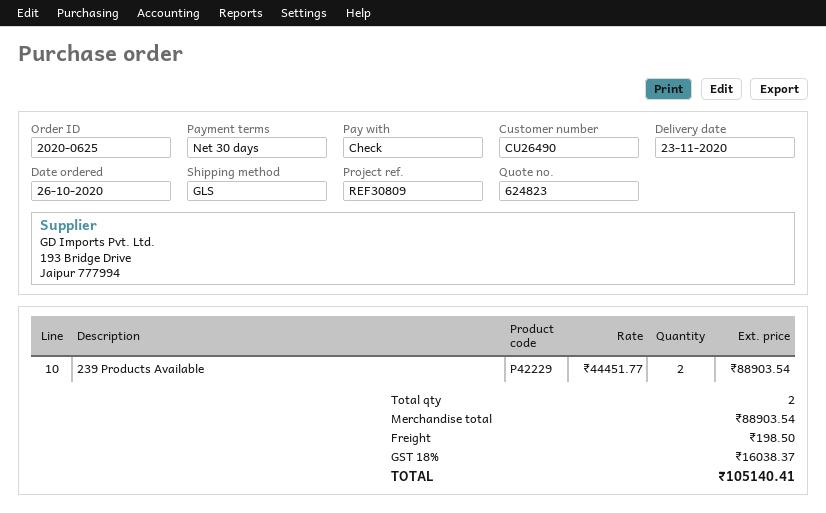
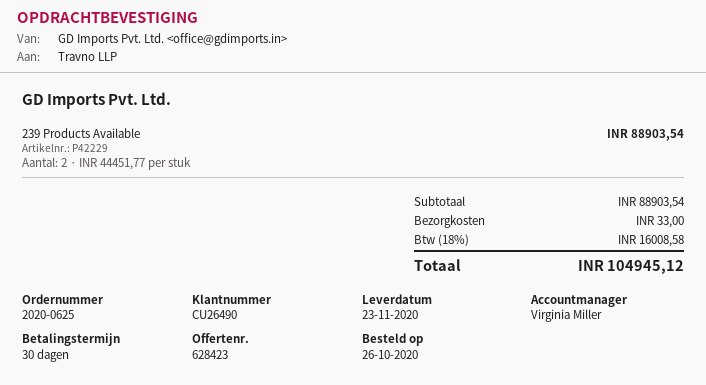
quote number: 624823 -> 628423
shipping: 198.50 -> 33.00
tax: 18% = 16038.37 -> 18% = 16008.58
total: 105140.41 -> 104945.12

